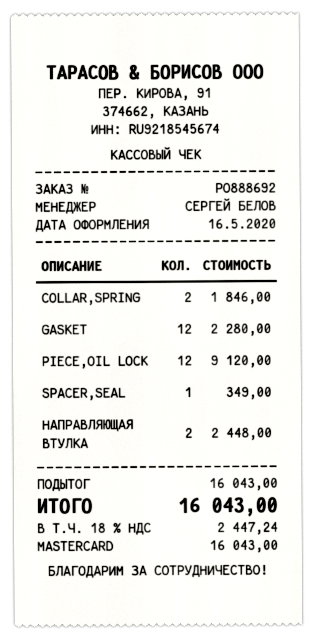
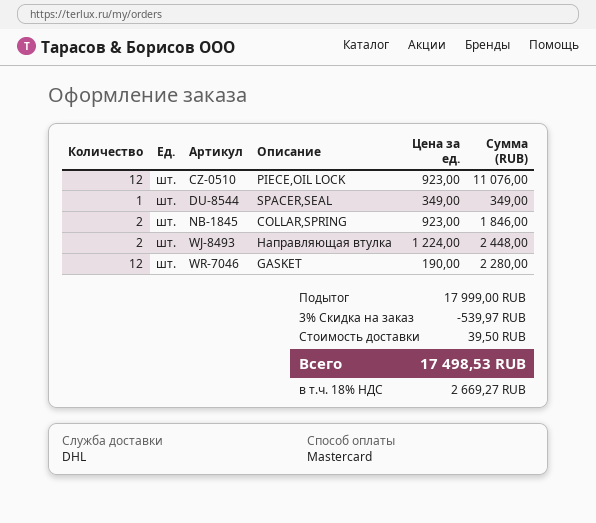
PIECE,OIL LOCK: 12 for 9120.00 -> 12 for 11076.00
subtotal: 16043.00 -> 17999.00
discount: none -> 3% = 539.97
shipping: none -> 39.50
tax: 18% = 2447.24 -> 18% = 2669.27
total: 16043.00 -> 17498.53

